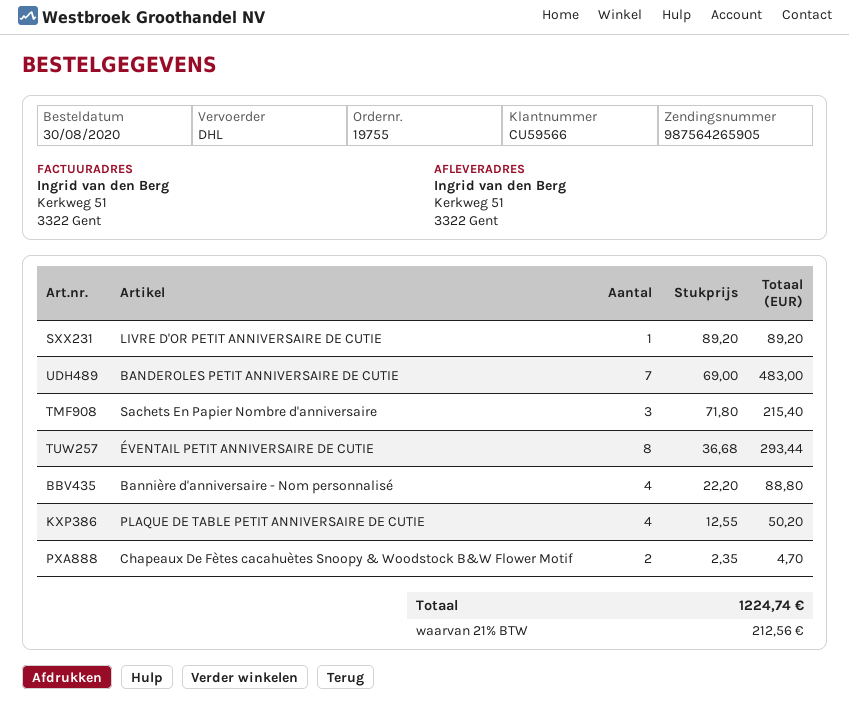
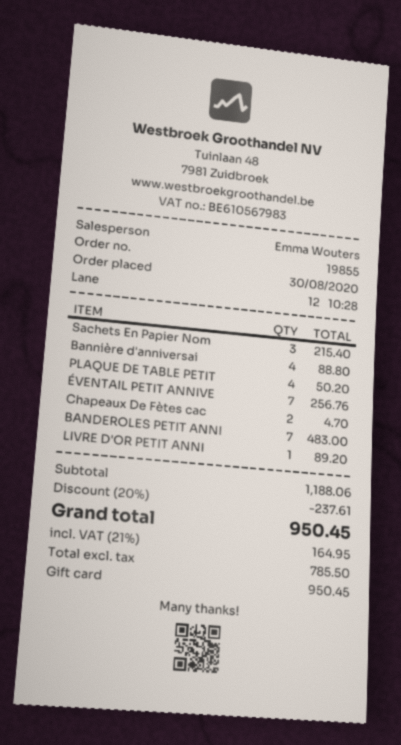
order number: 19755 -> 19855
ÉVENTAIL PETIT ANNIVERSAIRE DE CUTIE: 8 for 293.44 -> 7 for 256.76
discount: none -> 20% = 237.61
tax: 21% = 212.56 -> 21% = 164.95
total: 1224.74 -> 950.45

